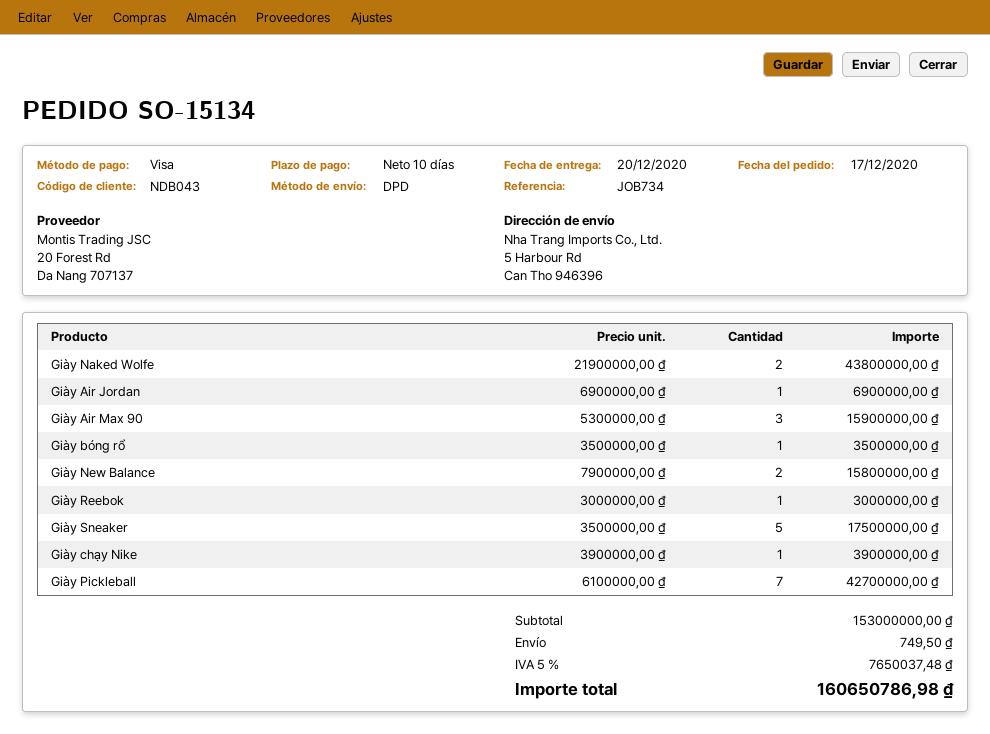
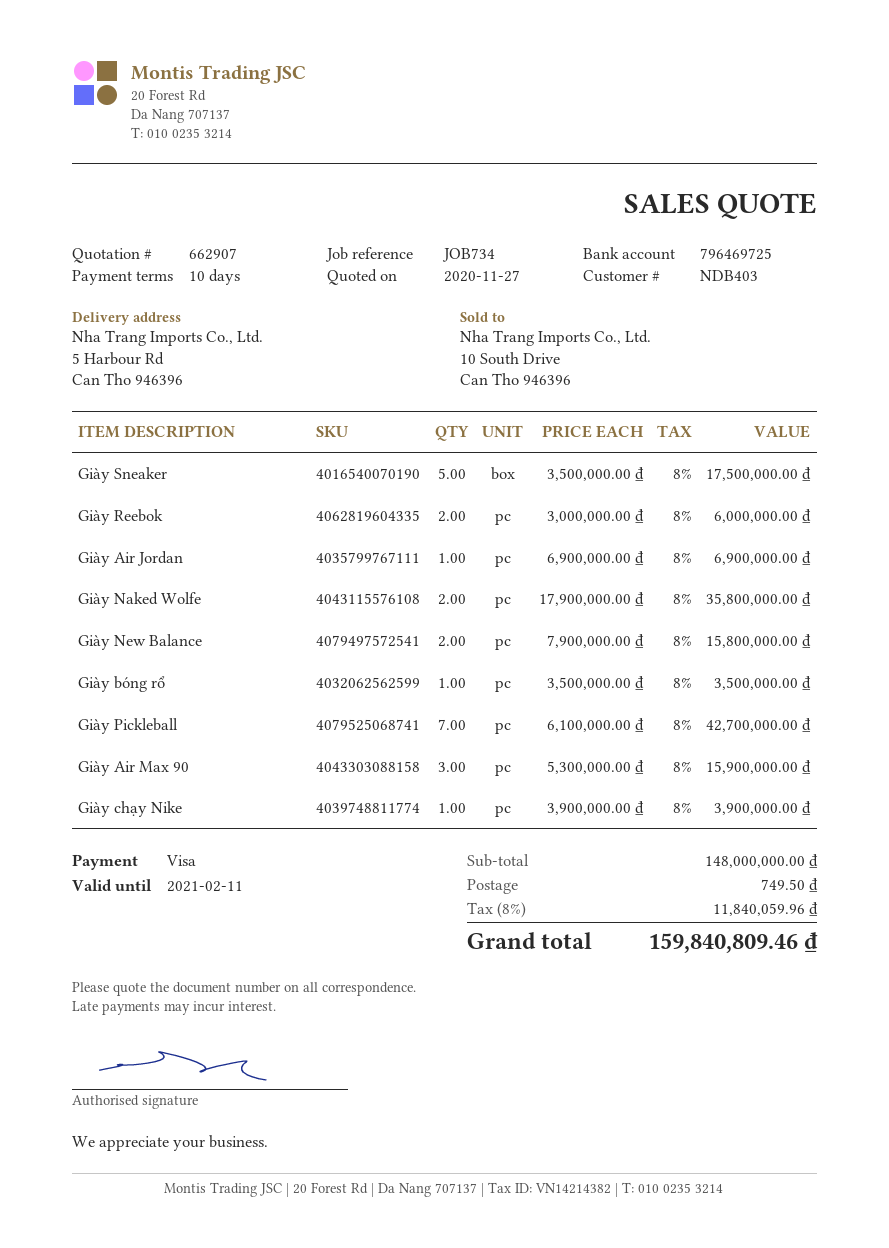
customer number: NDB043 -> NDB403
Giày Naked Wolfe: 2 x 21900000.00 = 43800000.00 -> 2 x 17900000.00 = 35800000.00
Giày Reebok: 1 x 3000000.00 = 3000000.00 -> 2 x 3000000.00 = 6000000.00
subtotal: 153000000.00 -> 148000000.00
tax: 5% = 7650037.48 -> 8% = 11840059.96
total: 160650786.98 -> 159840809.46

